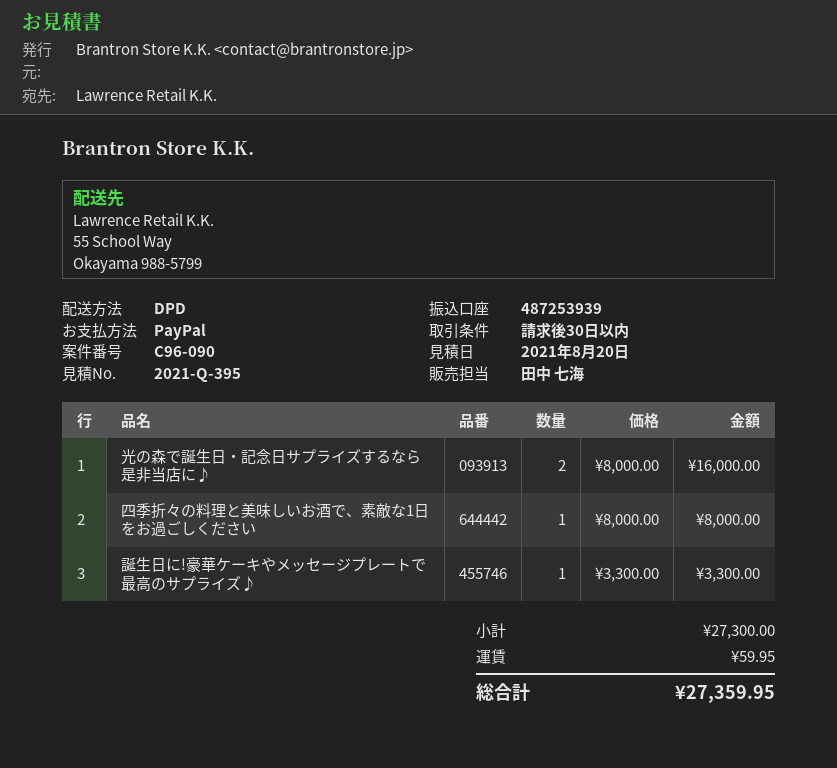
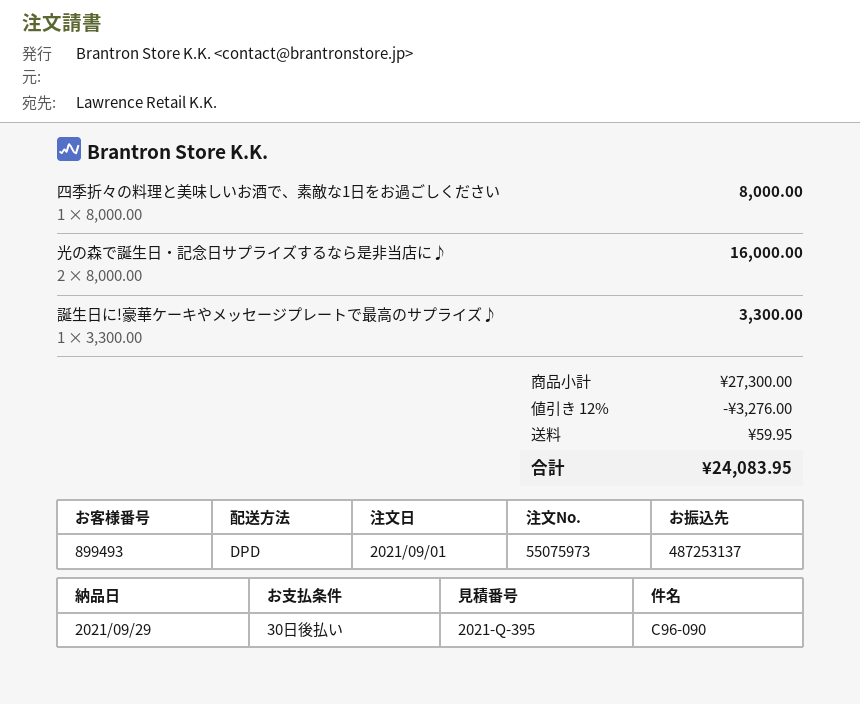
bank account: 487253939 -> 487253137
discount: none -> 12% = 3276.00
total: 27359.95 -> 24083.95

